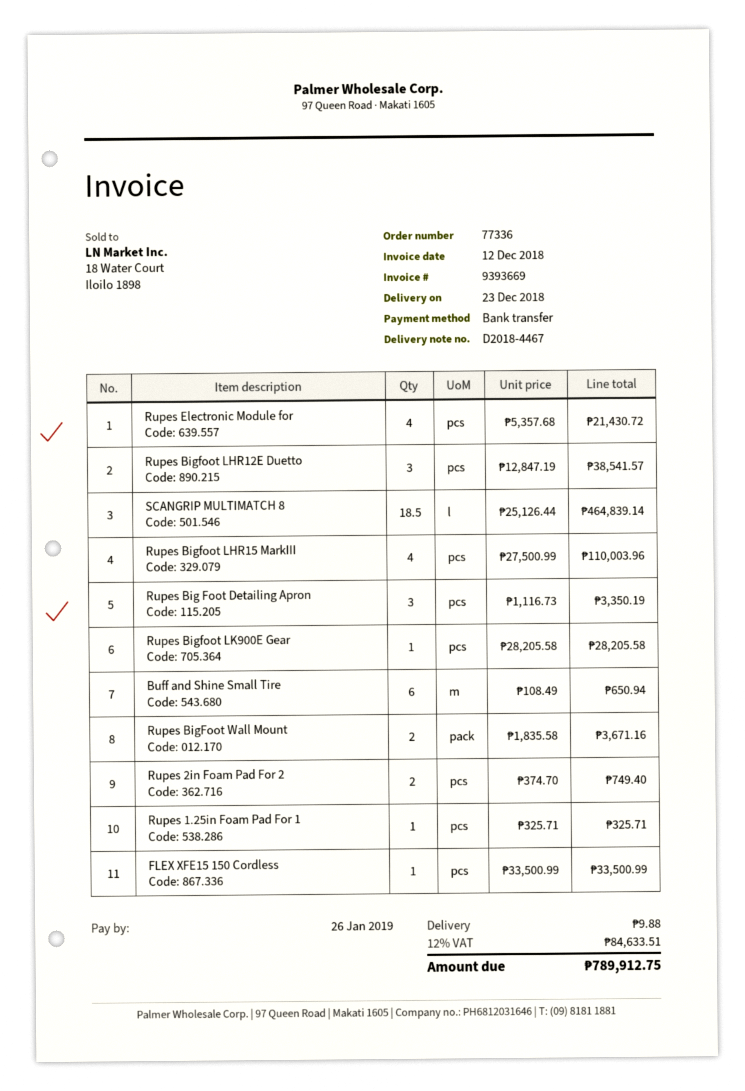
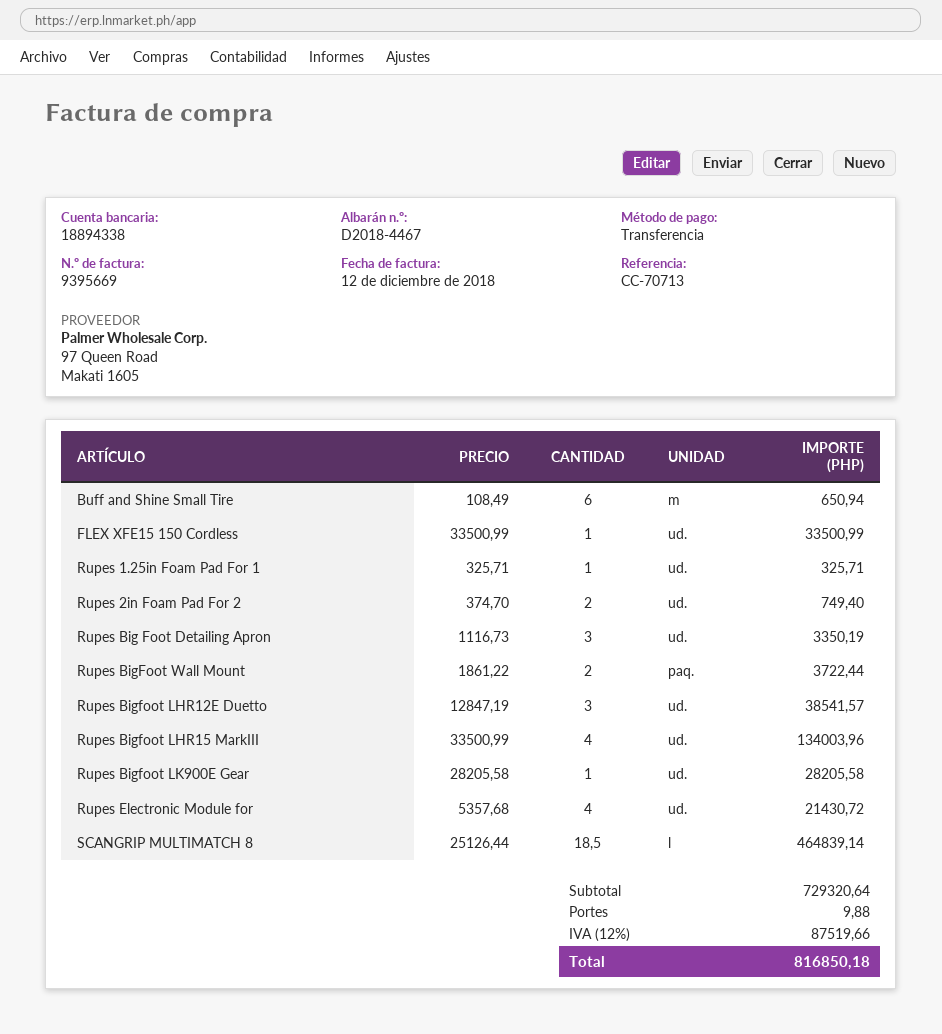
invoice number: 9393669 -> 9395669
Rupes Bigfoot LHR15 MarkIII: 4 x 27500.99 = 110003.96 -> 4 x 33500.99 = 134003.96
Rupes BigFoot Wall Mount: 2 x 1835.58 = 3671.16 -> 2 x 1861.22 = 3722.44
tax: 12% = 84633.51 -> 12% = 87519.66
total: 789912.75 -> 816850.18

